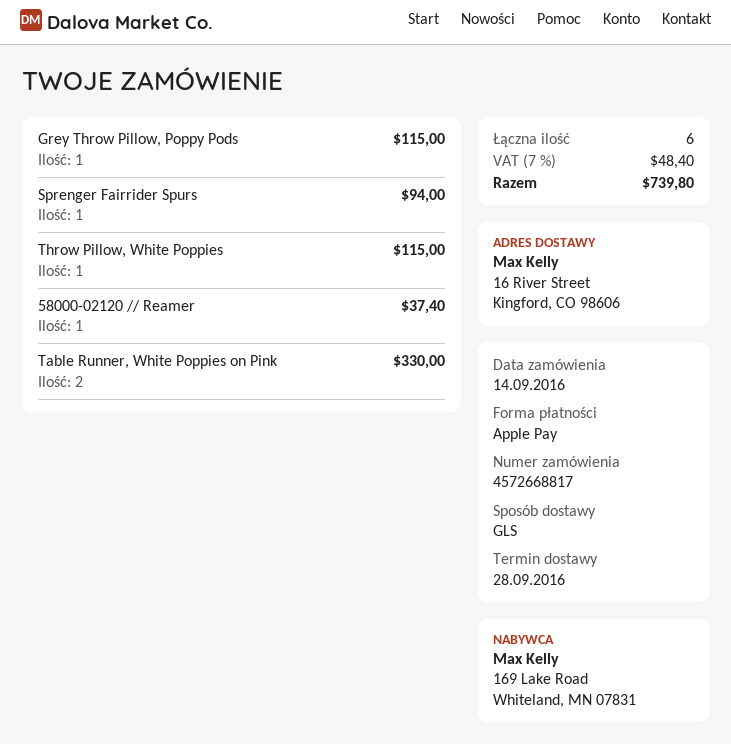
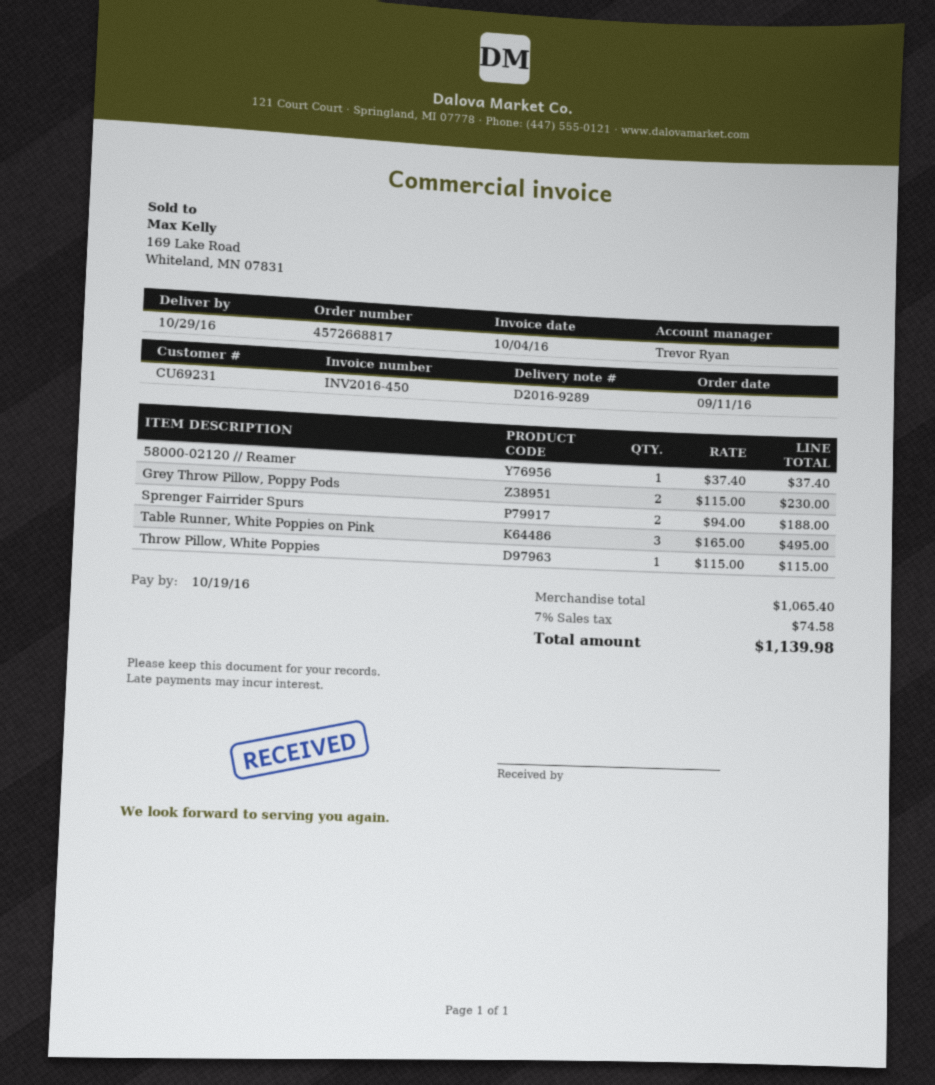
order date: 2016-09-14 -> 2016-09-11
delivery date: 2016-09-28 -> 2016-10-29
Grey Throw Pillow, Poppy Pods: 1 for 115.00 -> 2 for 230.00
Sprenger Fairrider Spurs: 1 for 94.00 -> 2 for 188.00
Table Runner, White Poppies on Pink: 2 for 330.00 -> 3 for 495.00
tax: 7% = 48.40 -> 7% = 74.58
total: 739.80 -> 1139.98

